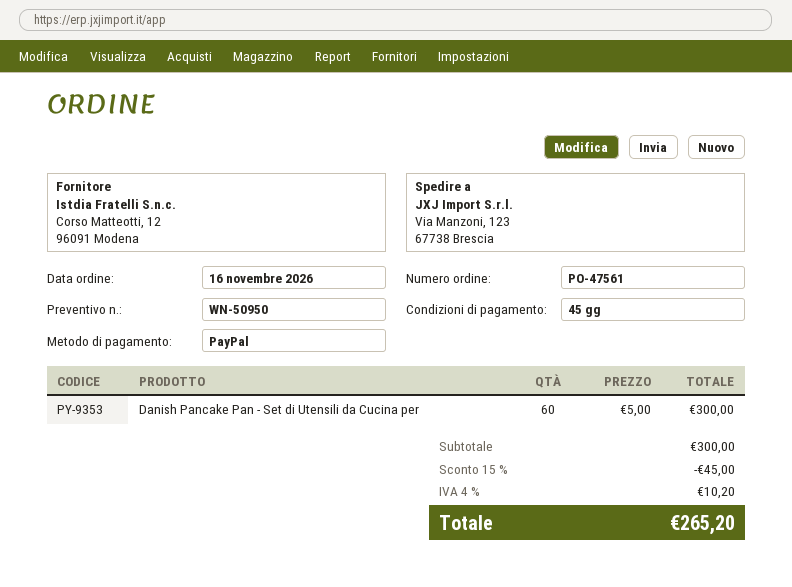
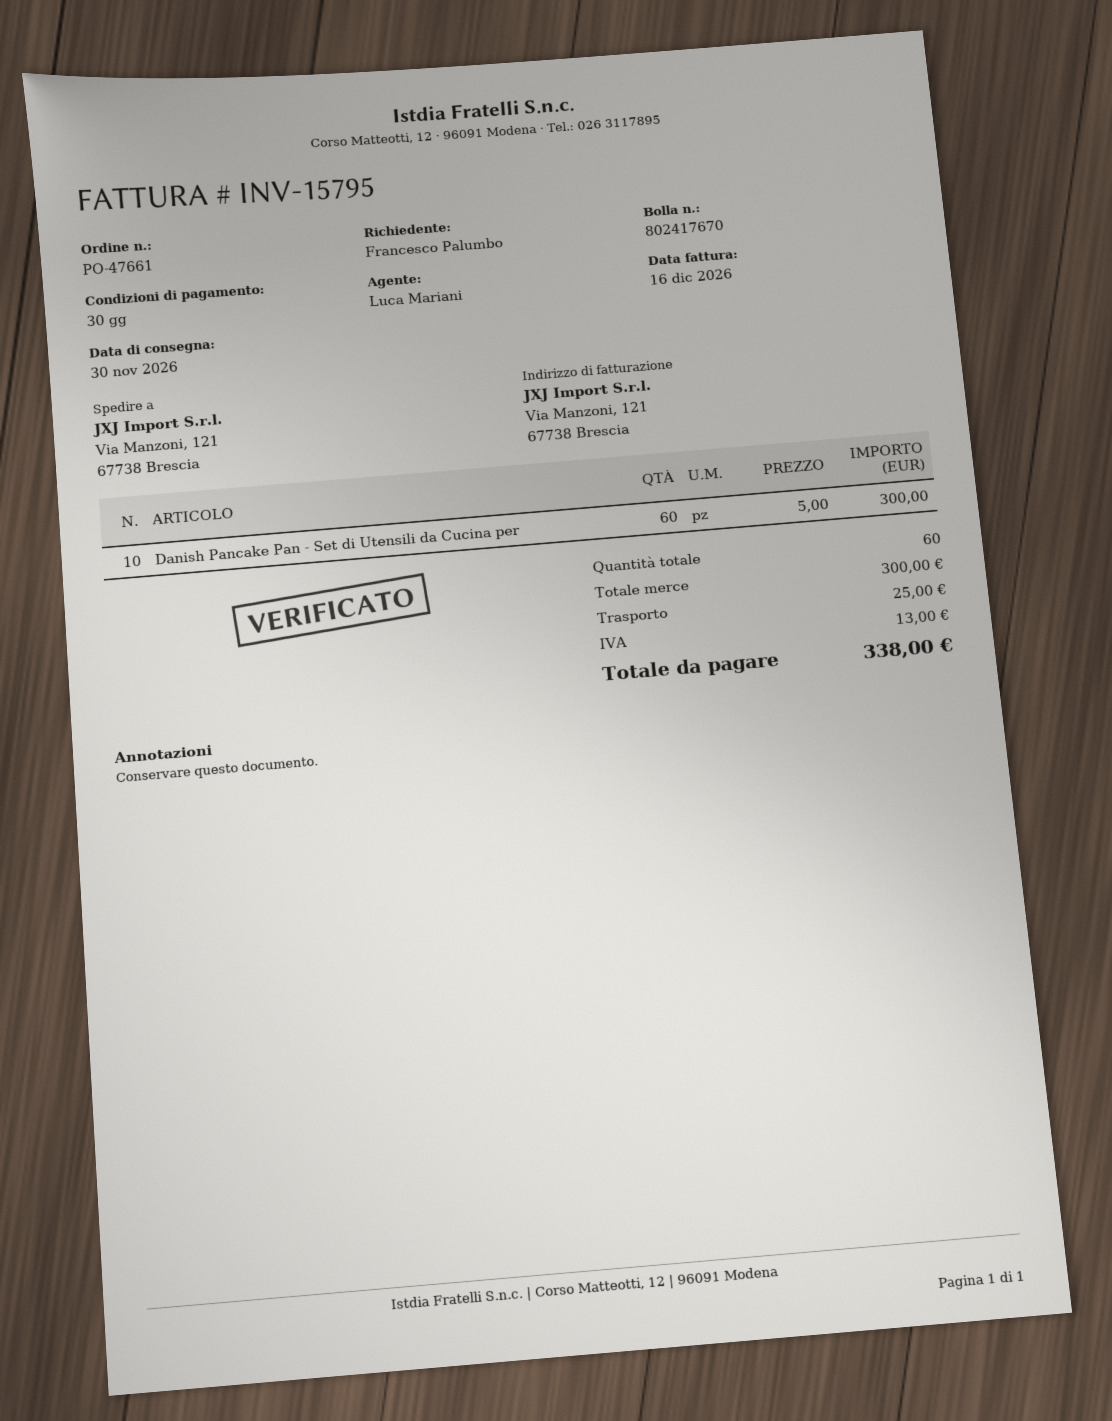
order number: PO-47561 -> PO-47661
payment terms: 45 days -> 30 days
ship to: Via Manzoni, 123, 67738 Brescia -> Via Manzoni, 121, 67738 Brescia
discount: 15% = 45.00 -> none
shipping: none -> 25.00
tax: 10.20 -> 13.00
total: 265.20 -> 338.00

